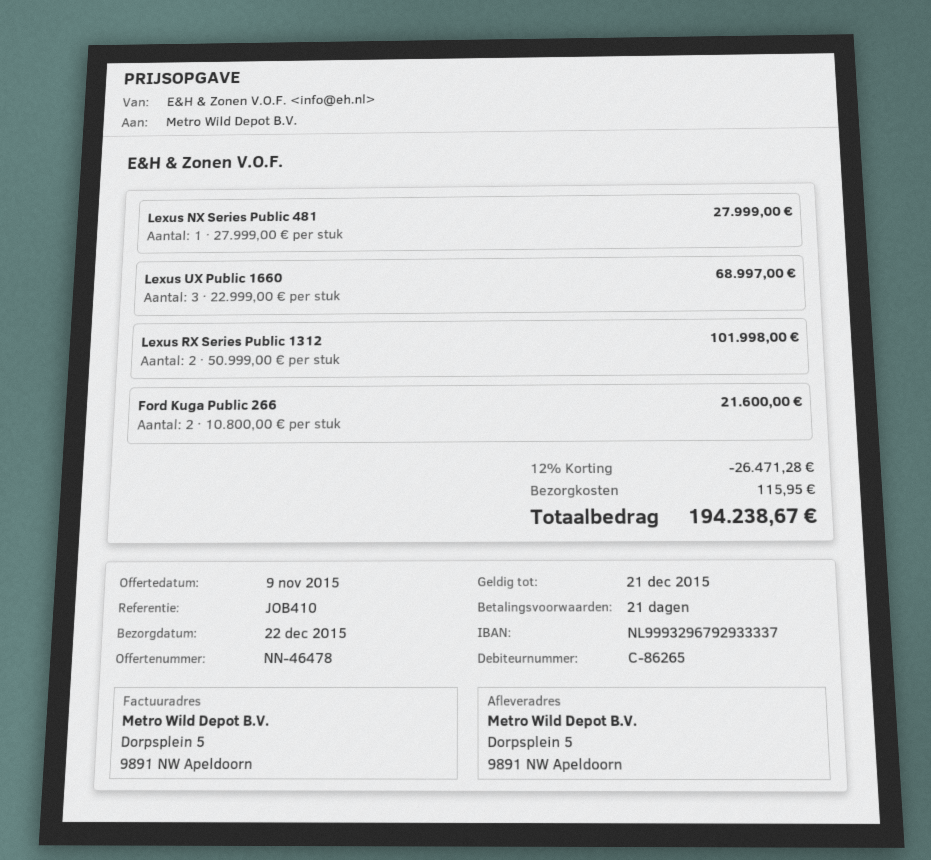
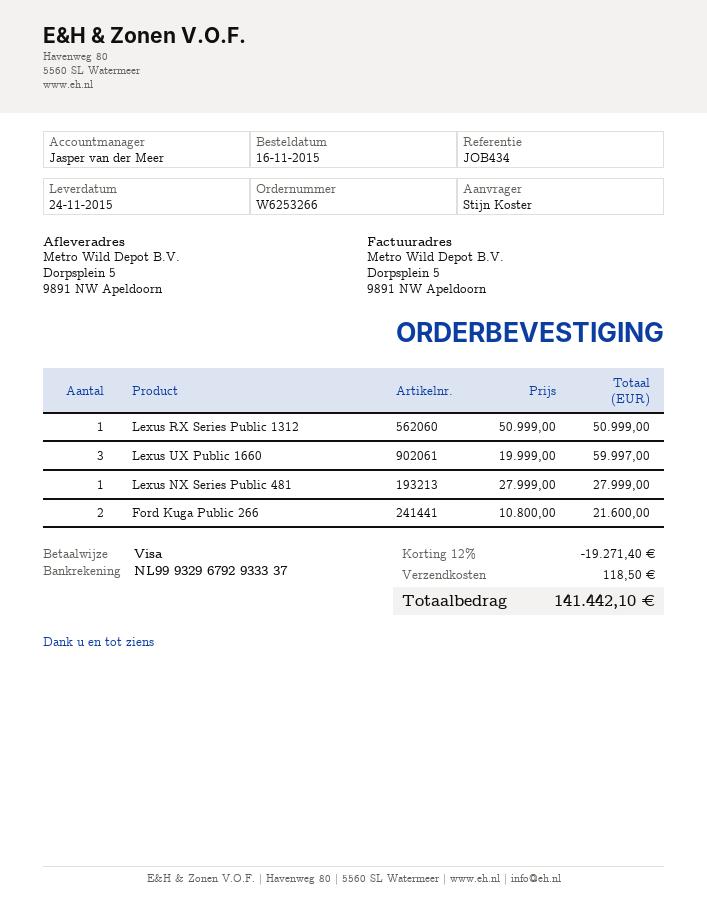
delivery date: 2015-12-22 -> 2015-11-24
reference: JOB410 -> JOB434
Lexus UX Public 1660: 3 x 22999.00 = 68997.00 -> 3 x 19999.00 = 59997.00
Lexus RX Series Public 1312: 2 x 50999.00 = 101998.00 -> 1 x 50999.00 = 50999.00
discount: 12% = 26471.28 -> 12% = 19271.40
shipping: 115.95 -> 118.50
total: 194238.67 -> 141442.10

